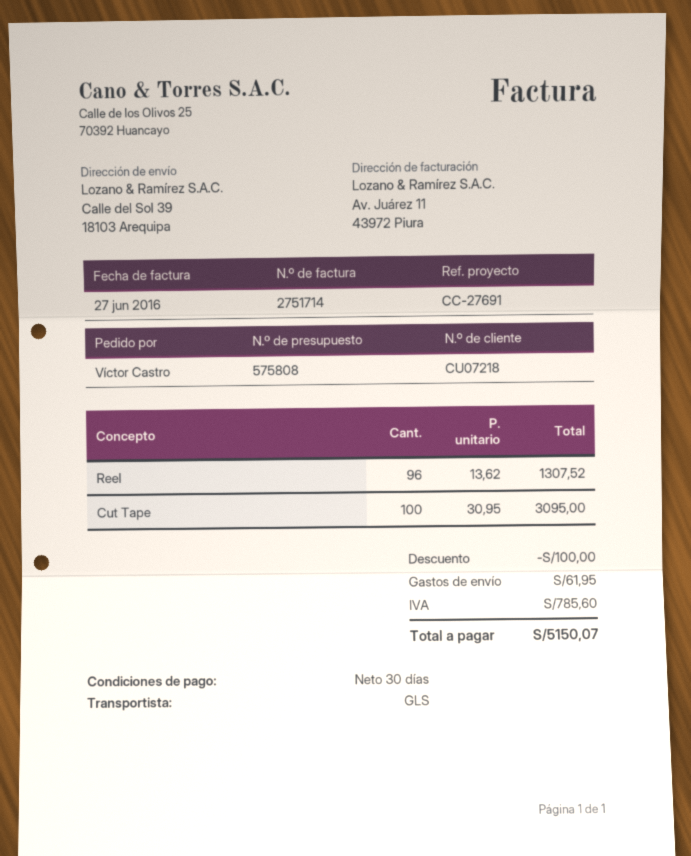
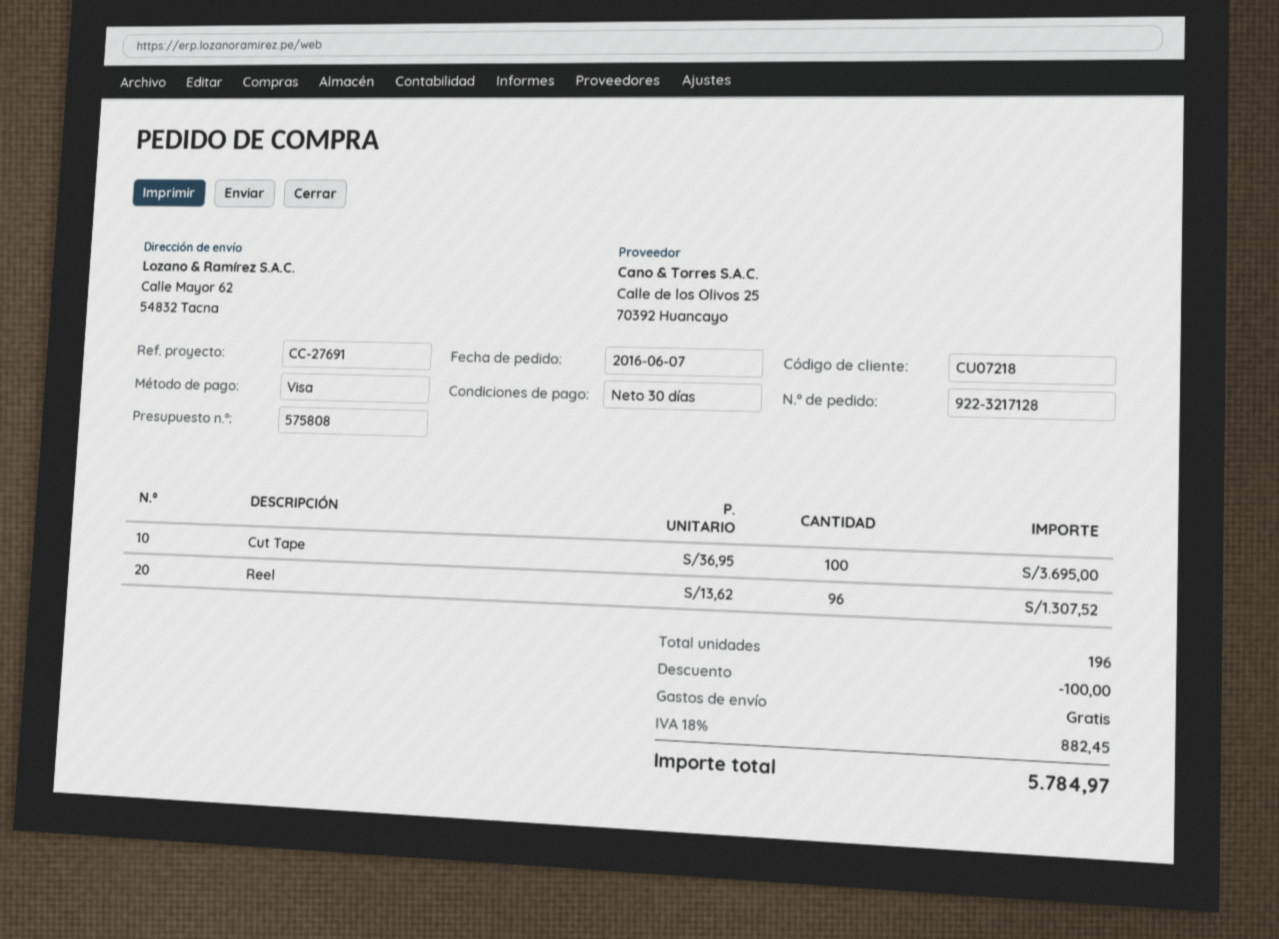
ship to: Calle del Sol 39, 18103 Arequipa -> Calle Mayor 62, 54832 Tacna
Cut Tape: 100 x 30.95 = 3095.00 -> 100 x 36.95 = 3695.00
shipping: 61.95 -> 0.00
tax: 785.60 -> 882.45
total: 5150.07 -> 5784.97

